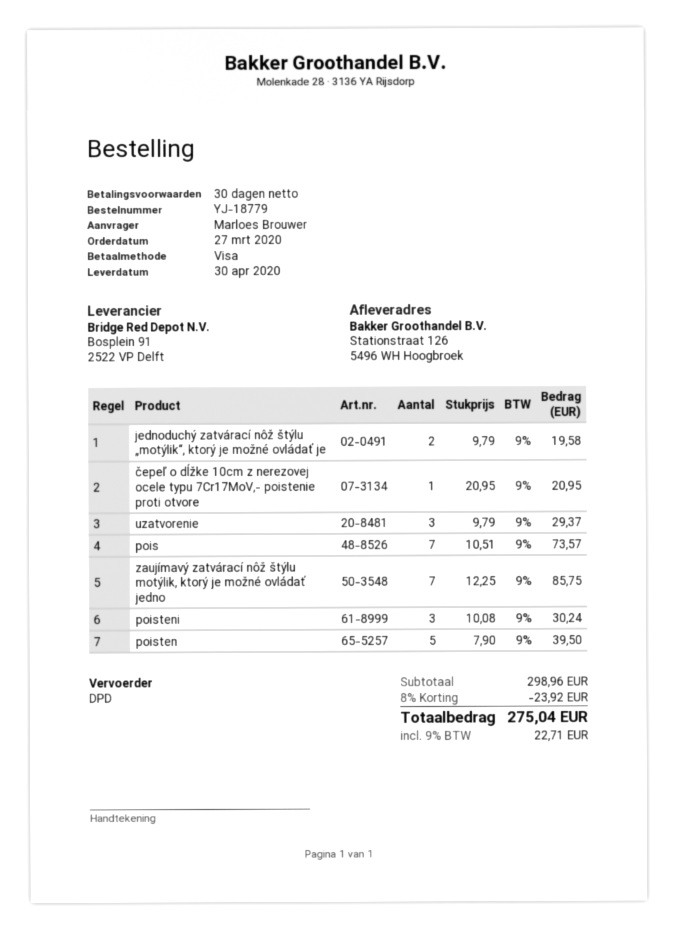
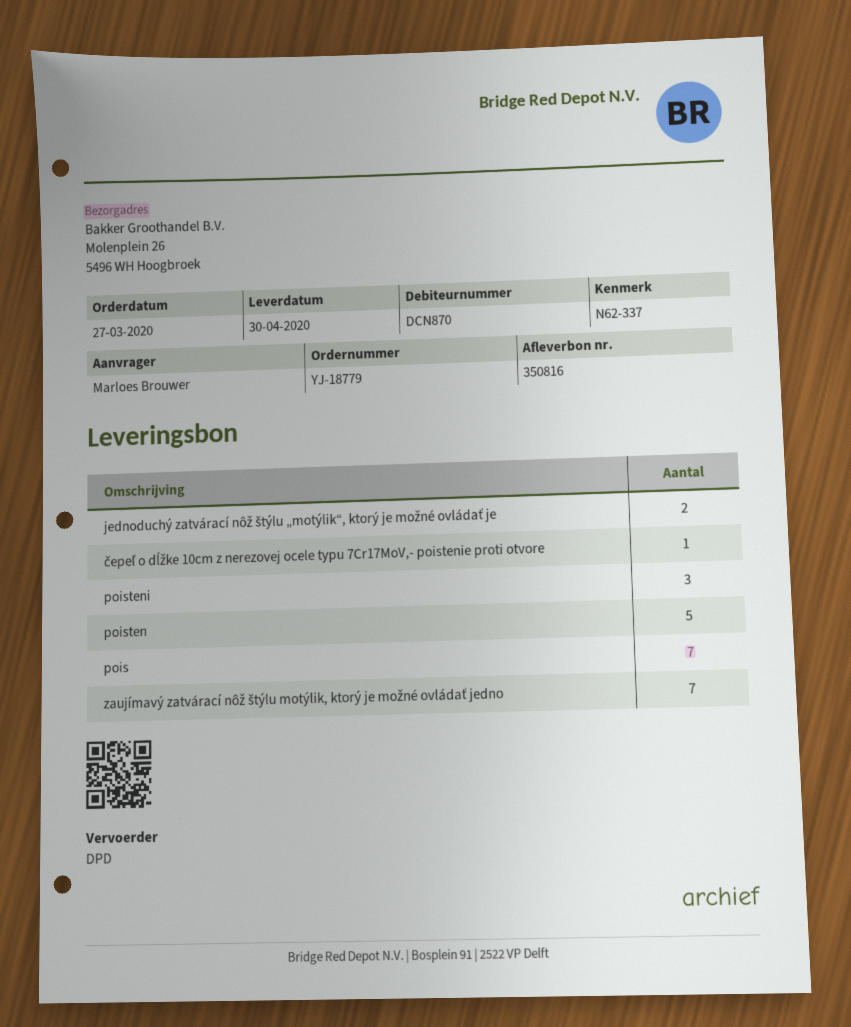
ship to: Stationstraat 126, 5496 WH Hoogbroek -> Molenplein 26, 5496 WH Hoogbroek
uzatvorenie: 3 -> none

